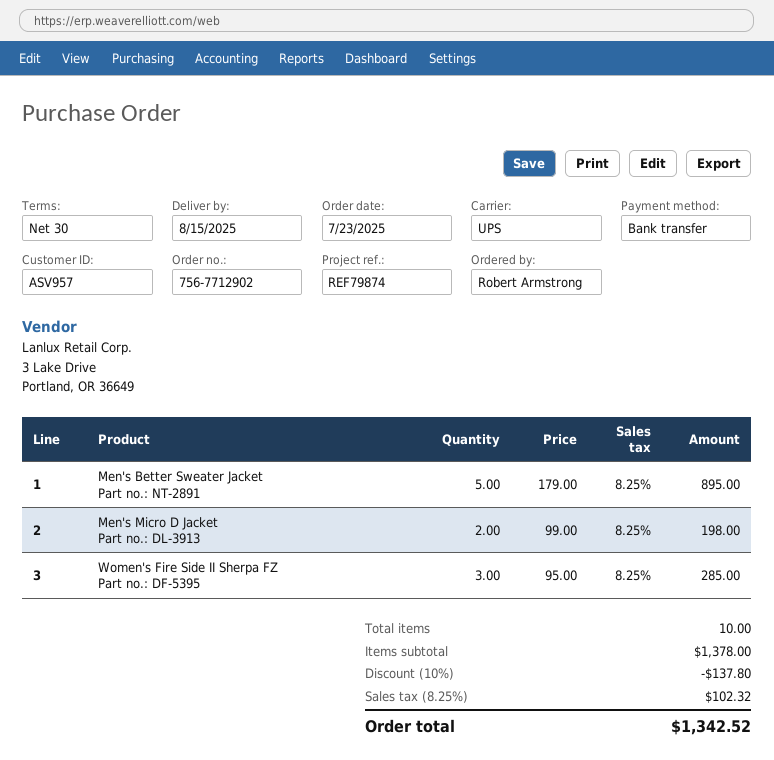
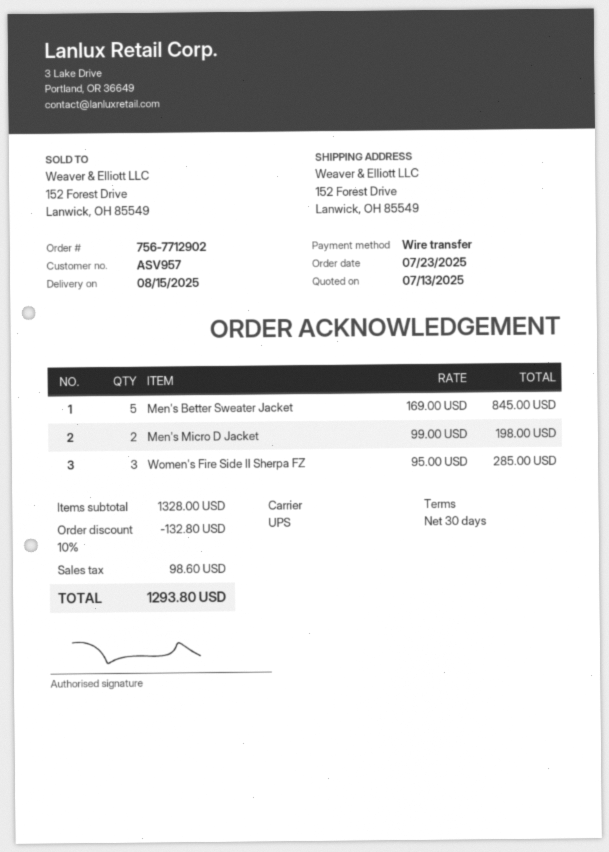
Men's Better Sweater Jacket: 5 x 179.00 = 895.00 -> 5 x 169.00 = 845.00
subtotal: 1378.00 -> 1328.00
discount: 10% = 137.80 -> 10% = 132.80
tax: 102.32 -> 98.60
total: 1342.52 -> 1293.80

